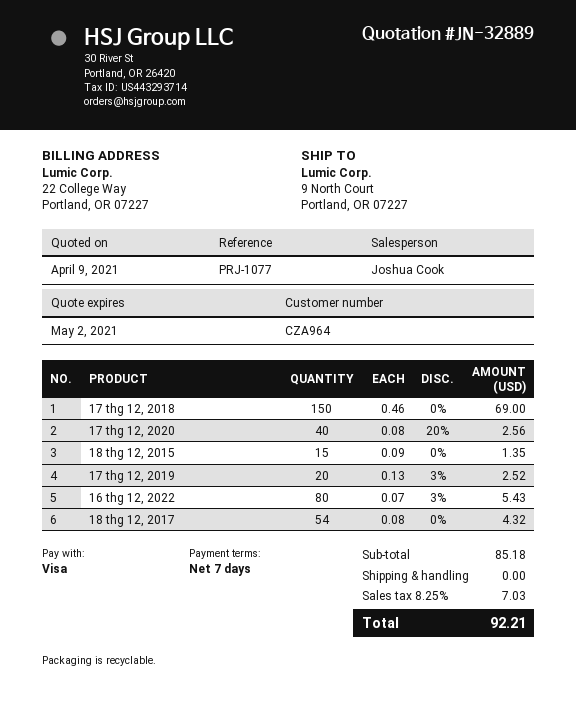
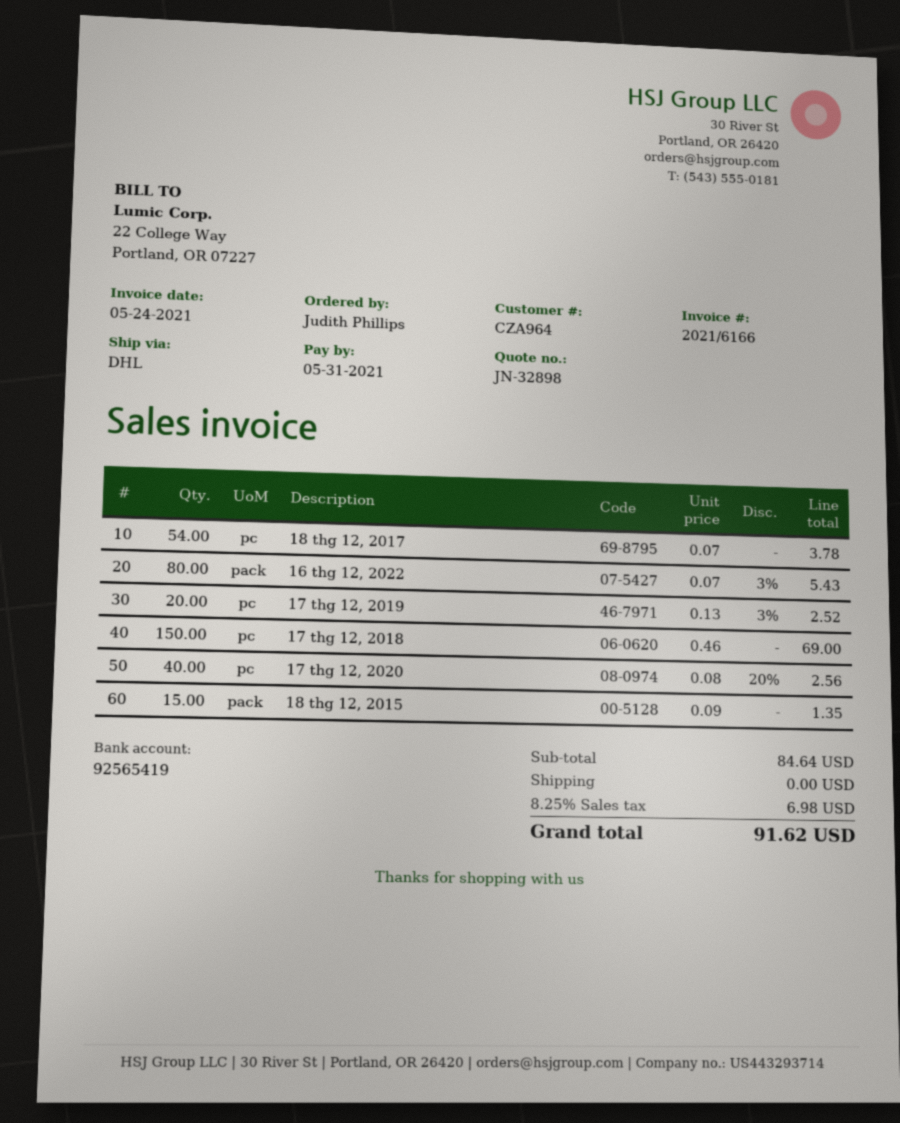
quote number: JN-32889 -> JN-32898
18 thg 12, 2017: 54 x 0.08 = 4.32 -> 54 x 0.07 = 3.78
subtotal: 85.18 -> 84.64
tax: 8.25% = 7.03 -> 8.25% = 6.98
total: 92.21 -> 91.62

